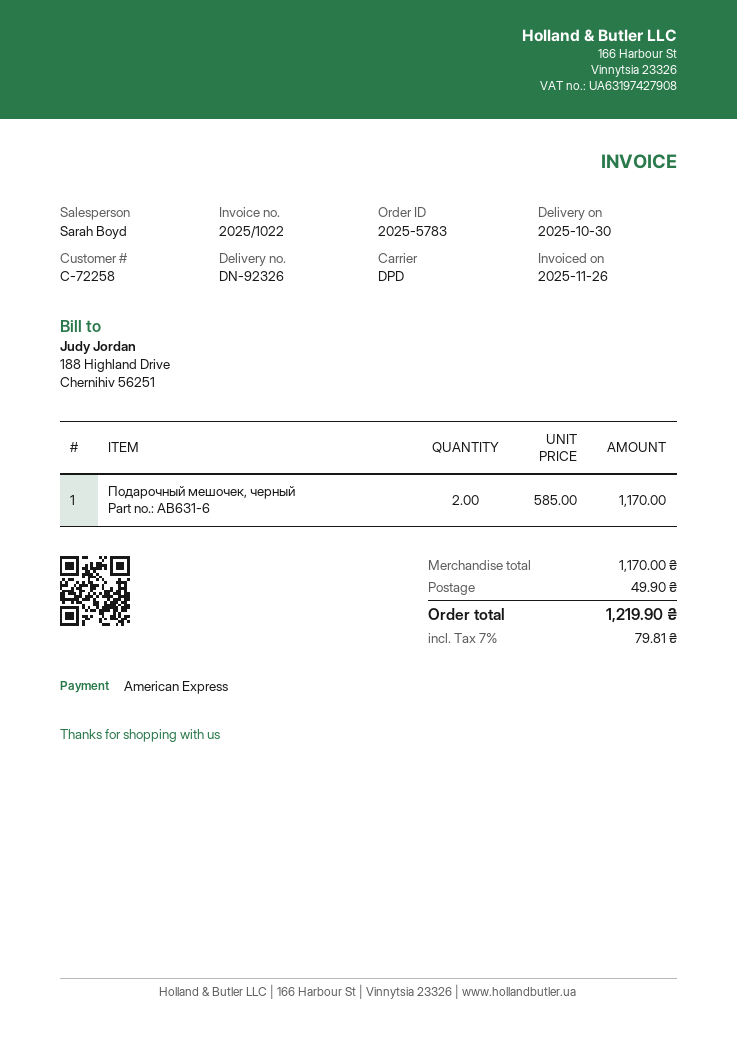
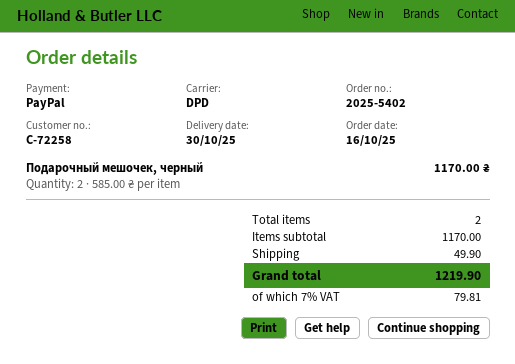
order number: 2025-5783 -> 2025-5402
payment method: American Express -> PayPal

